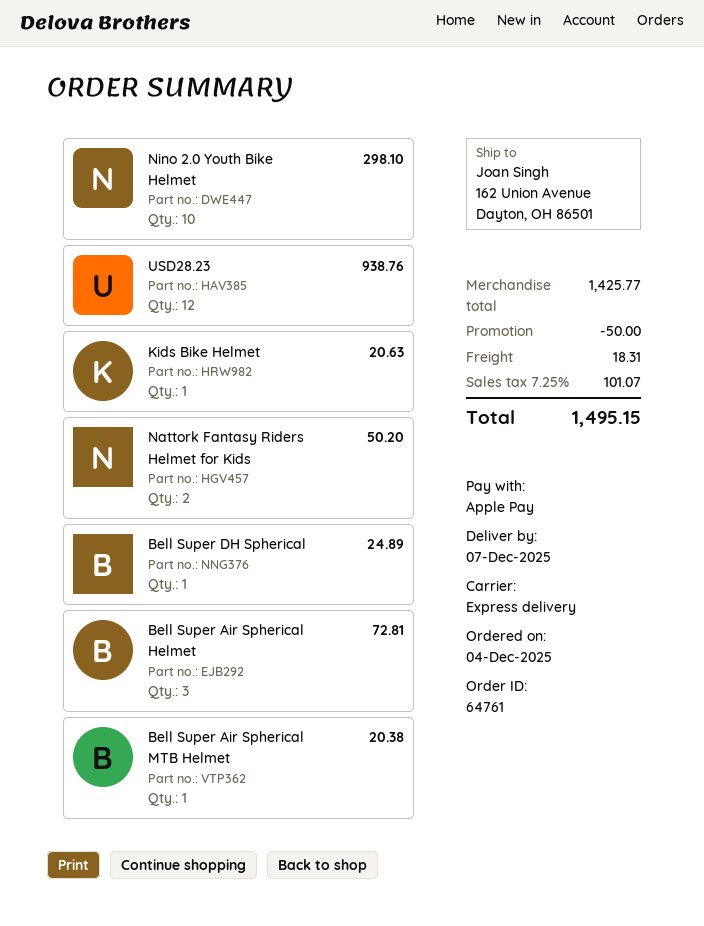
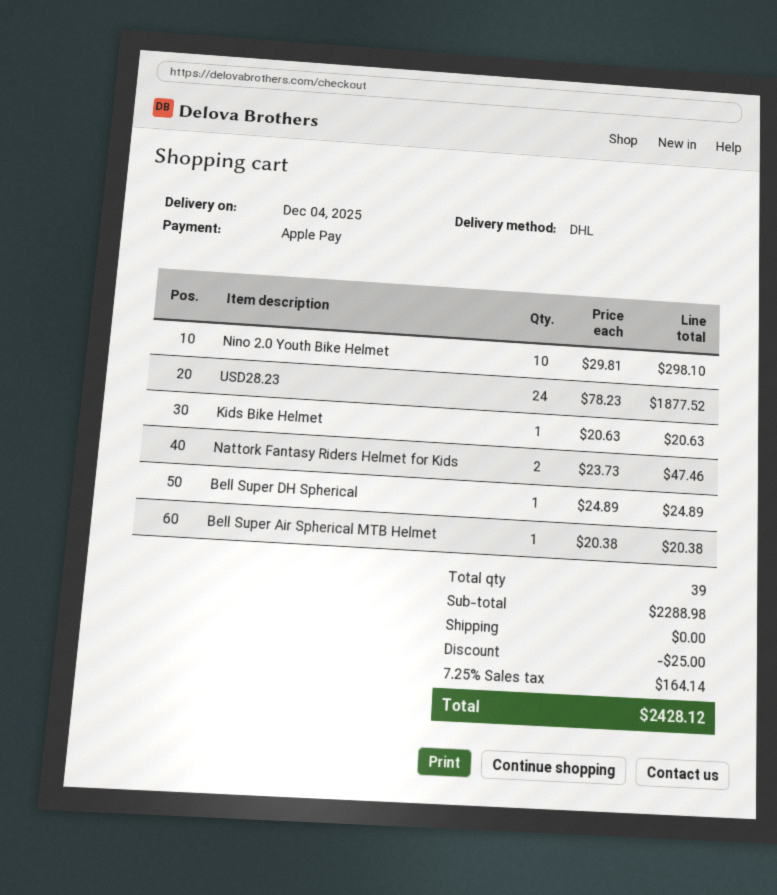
delivery date: 2025-12-07 -> 2025-12-04
shipping method: express -> DHL
USD28.23: 12 for 938.76 -> 24 for 1877.52
Nattork Fantasy Riders Helmet for Kids: 2 for 50.20 -> 2 for 47.46
Bell Super Air Spherical Helmet: 3 for 72.81 -> none
subtotal: 1425.77 -> 2288.98
discount: 50.00 -> 25.00
shipping: 18.31 -> 0.00
tax: 7.25% = 101.07 -> 7.25% = 164.14
total: 1495.15 -> 2428.12

